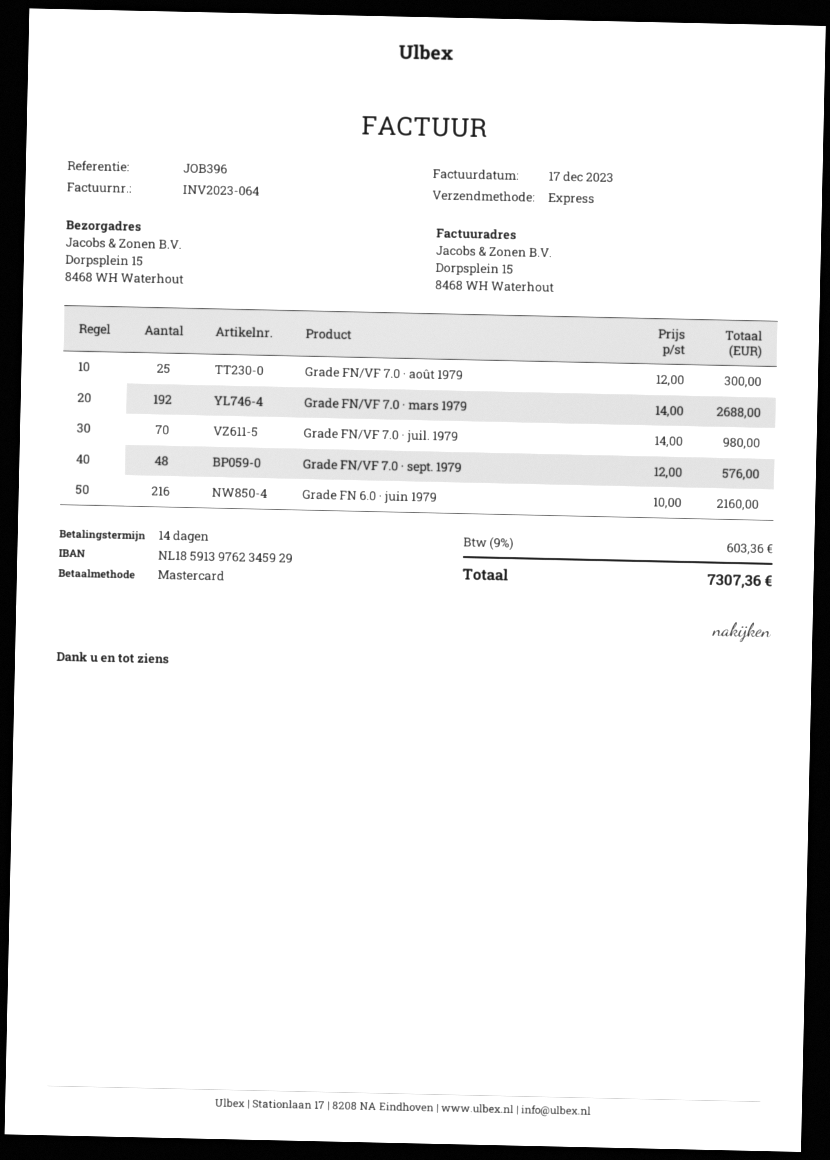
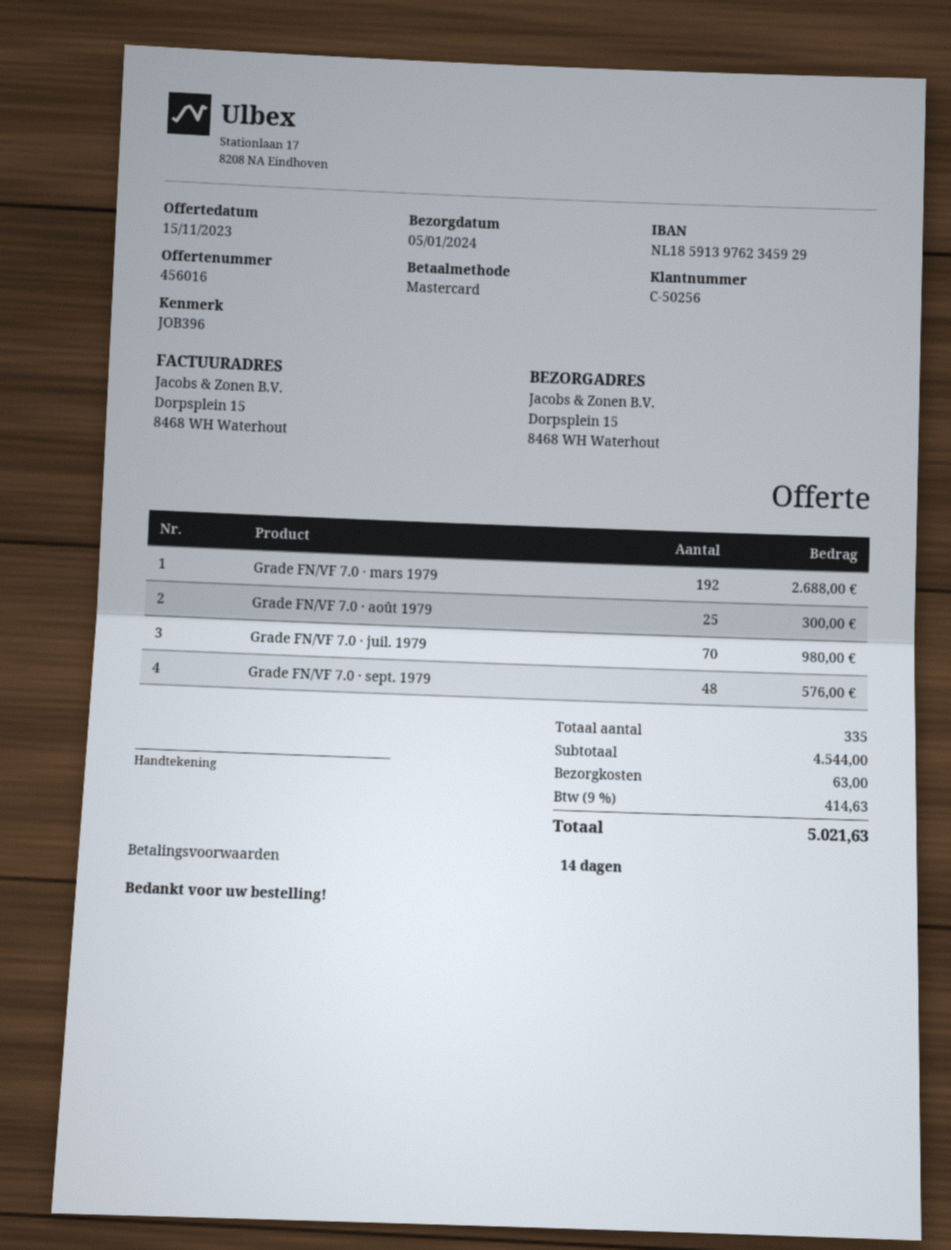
Grade FN 6.0 · juin 1979: 216 for 2160.00 -> none
shipping: none -> 63.00
tax: 9% = 603.36 -> 9% = 414.63
total: 7307.36 -> 5021.63

